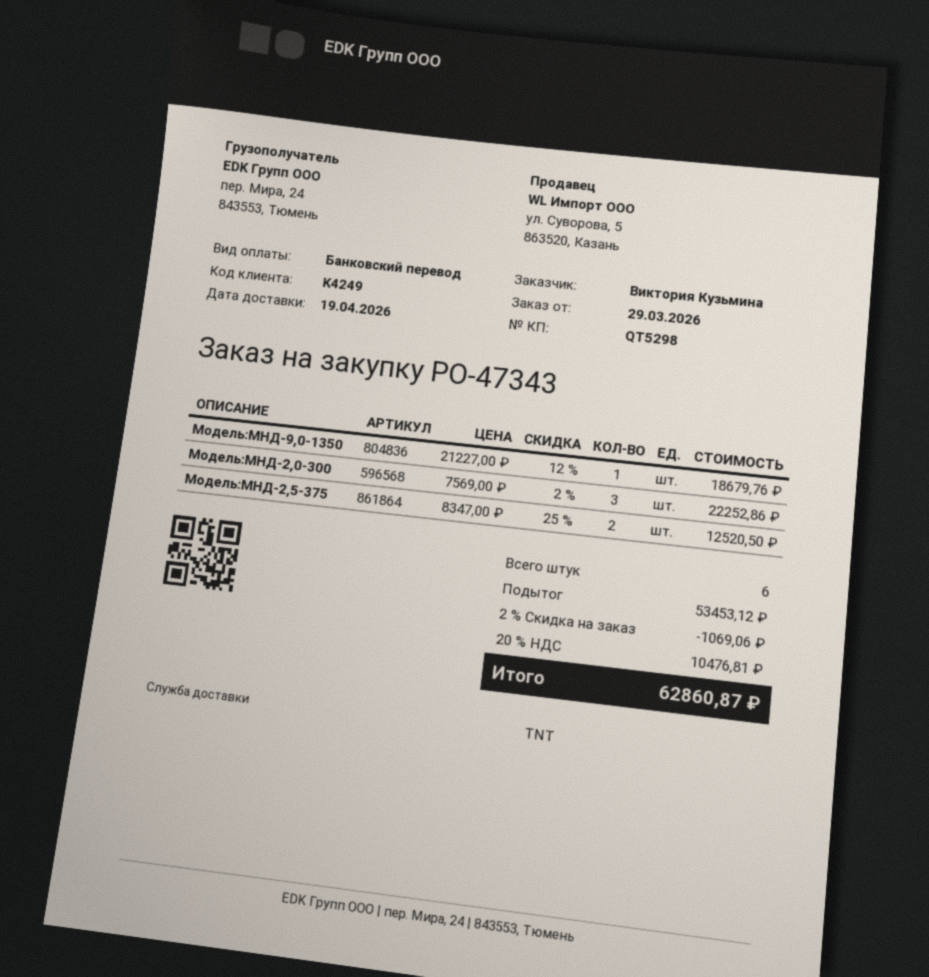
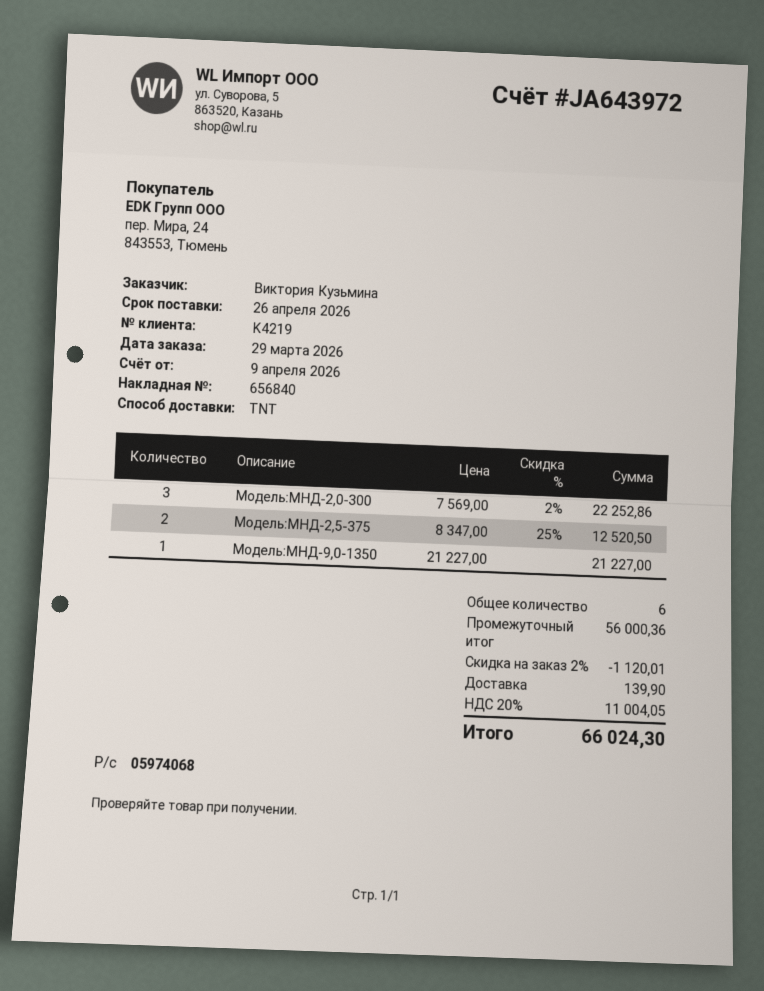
delivery date: 2026-04-19 -> 2026-04-26
customer number: K4249 -> K4219
Модель:МНД-9,0-1350: 1 x 21227.00 - 12% = 18679.76 -> 1 x 21227.00 = 21227.00
subtotal: 53453.12 -> 56000.36
discount: 2% = 1069.06 -> 2% = 1120.01
shipping: none -> 139.90
tax: 20% = 10476.81 -> 20% = 11004.05
total: 62860.87 -> 66024.30

